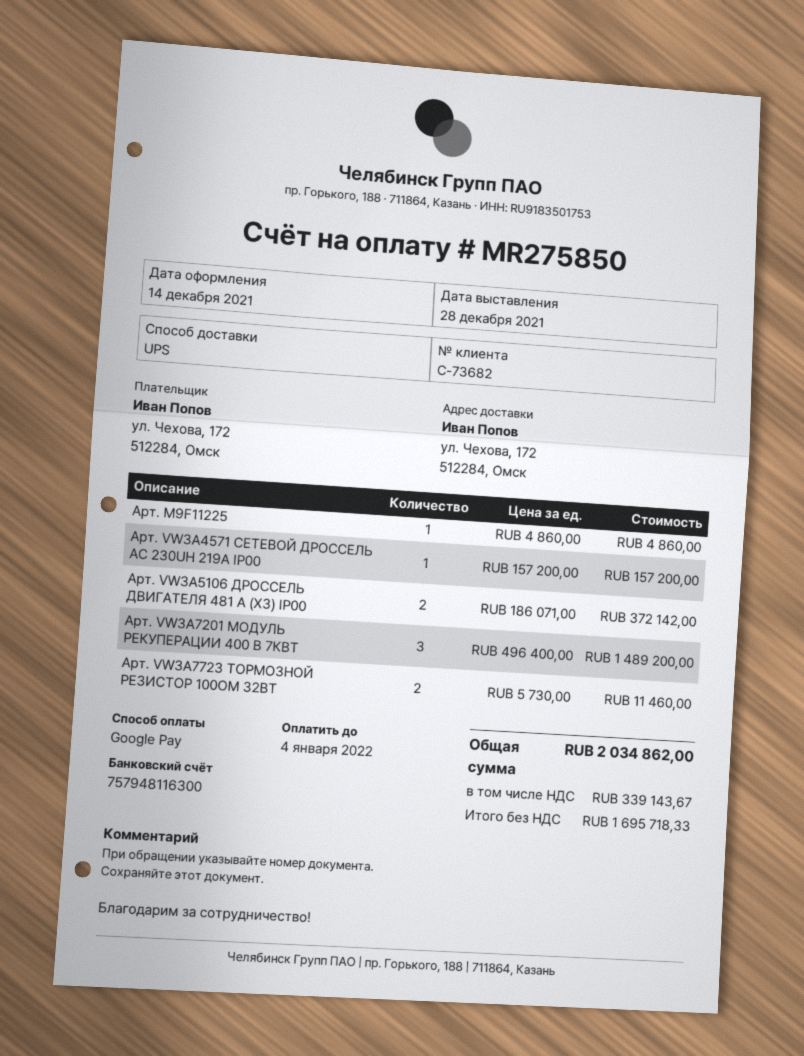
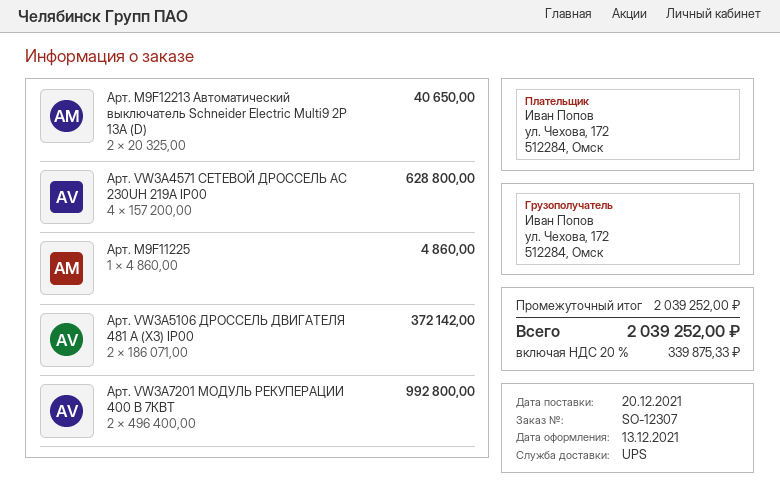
order date: 2021-12-14 -> 2021-12-13
Арт. VW3A4571 СЕТЕВОЙ ДРОССЕЛЬ AC 230UH 219A IP00: 1 x 157200.00 = 157200.00 -> 4 x 157200.00 = 628800.00
Арт. VW3A7201 МОДУЛЬ РЕКУПЕРАЦИИ 400 В 7КВТ: 3 x 496400.00 = 1489200.00 -> 2 x 496400.00 = 992800.00
Арт. VW3A7723 ТОРМОЗНОЙ РЕЗИСТОР 100ОМ 32ВТ: 2 x 5730.00 = 11460.00 -> none
Арт. M9F12213 Автоматический выключатель Schneider Electric Multi9 2P 13А (D): none -> 2 x 20325.00 = 40650.00
tax: 339143.67 -> 339875.33
total: 2034862.00 -> 2039252.00

